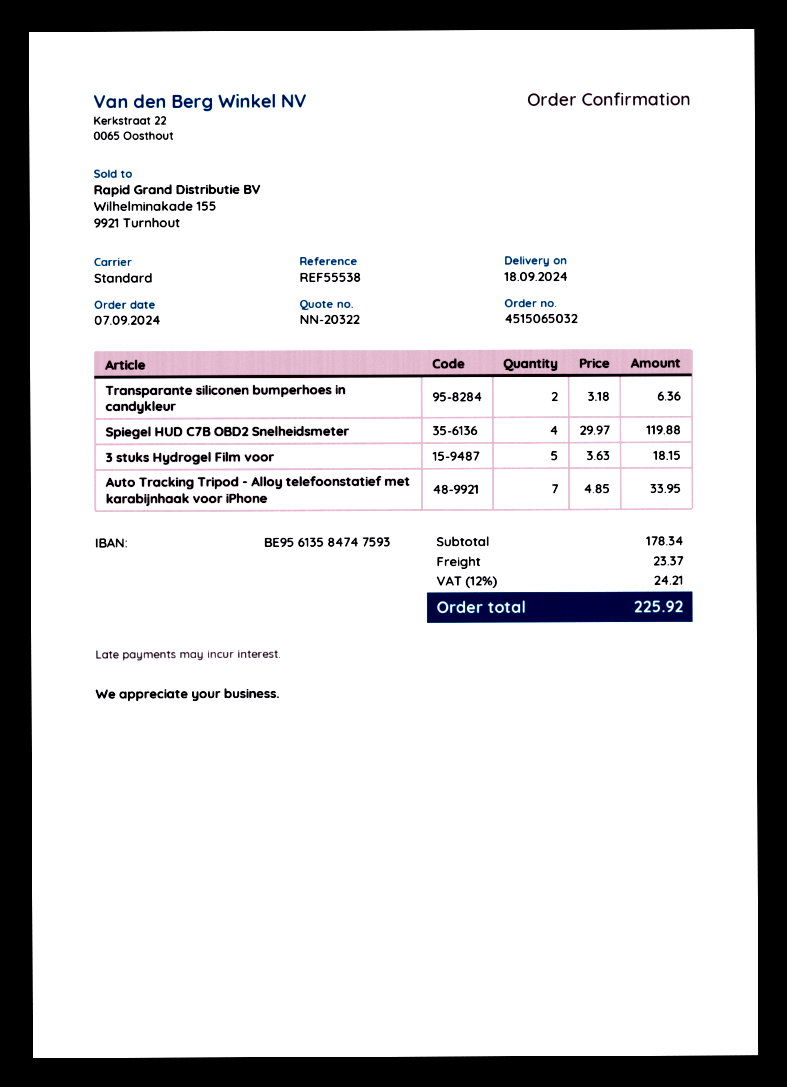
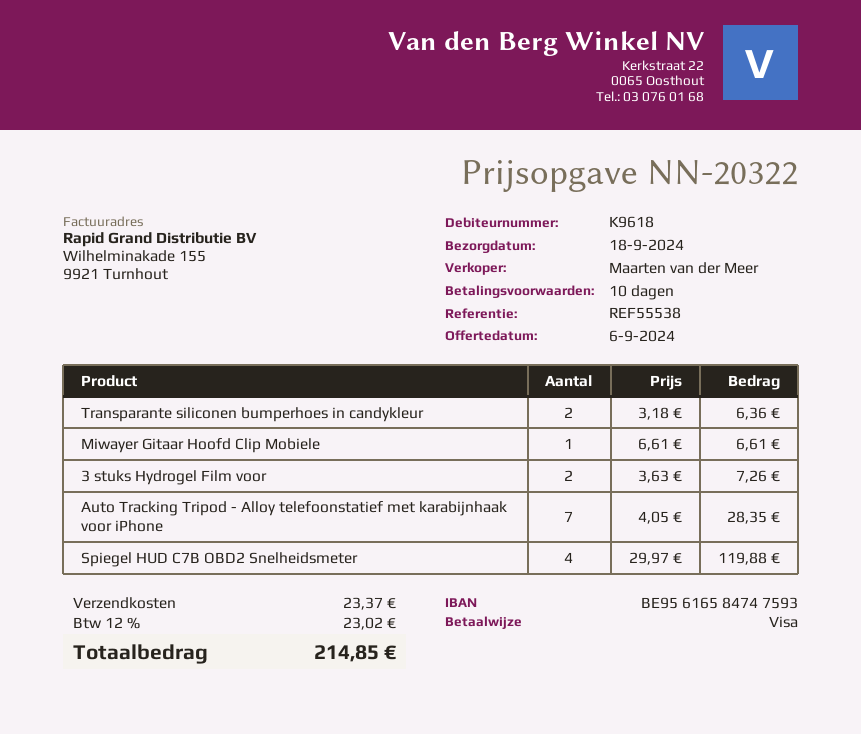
bank account: BE95613584747593 -> BE95616584747593
3 stuks Hydrogel Film voor: 5 x 3.63 = 18.15 -> 2 x 3.63 = 7.26
Auto Tracking Tripod - Alloy telefoonstatief met karabijnhaak voor iPhone: 7 x 4.85 = 33.95 -> 7 x 4.05 = 28.35
Miwayer Gitaar Hoofd Clip Mobiele: none -> 1 x 6.61 = 6.61
tax: 12% = 24.21 -> 12% = 23.02
total: 225.92 -> 214.85

